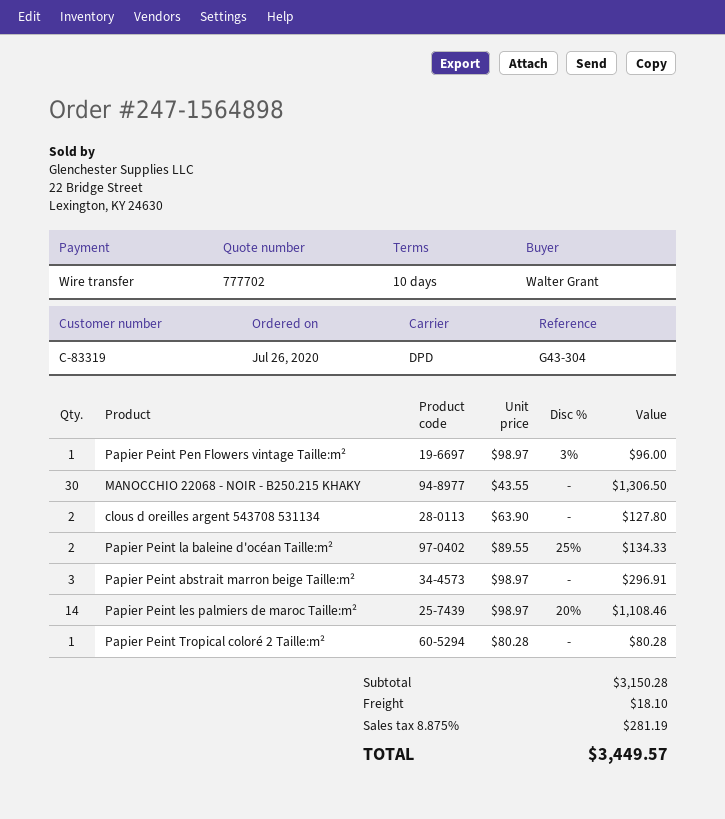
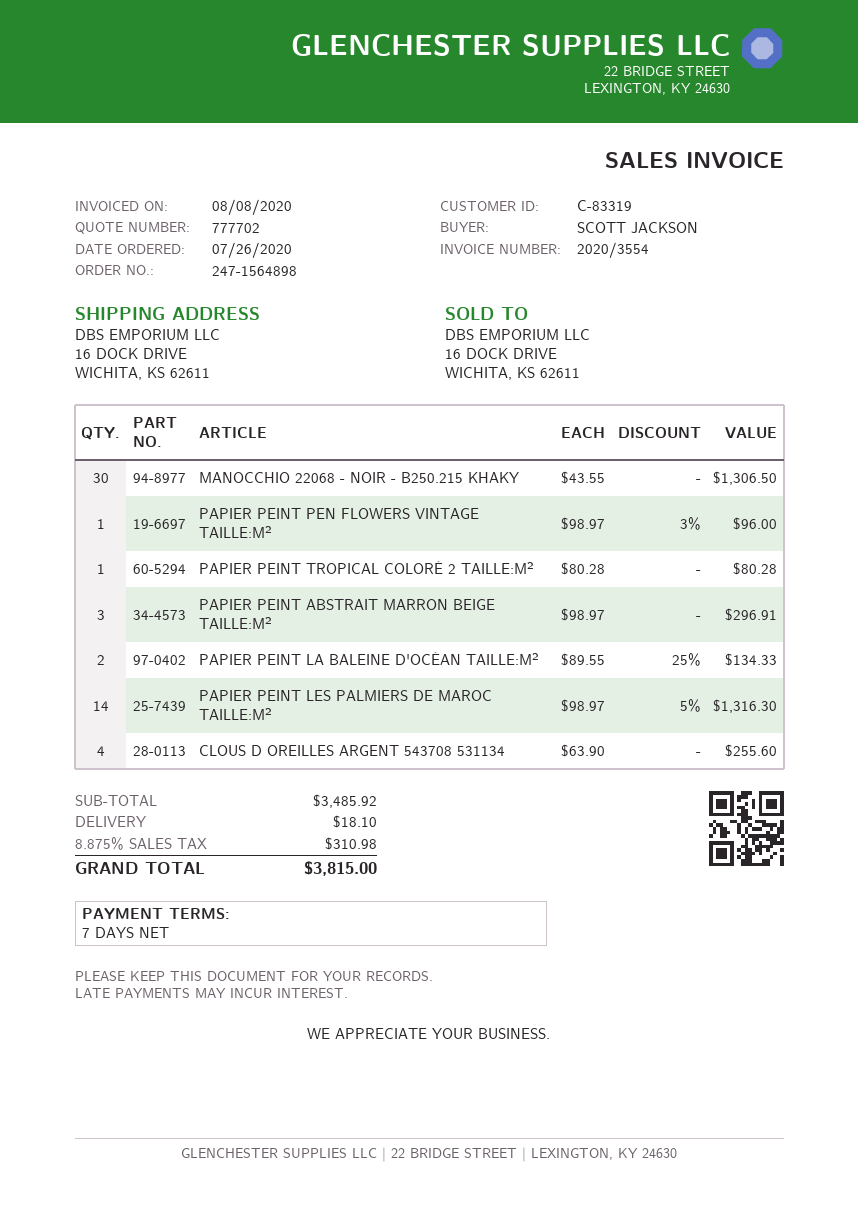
payment terms: 10 days -> 7 days
ordered by: Walter Grant -> SCOTT JACKSON
clous d oreilles argent 543708 531134: 2 x 63.90 = 127.80 -> 4 x 63.90 = 255.60
Papier Peint les palmiers de maroc Taille:m²: 14 x 98.97 - 20% = 1108.46 -> 14 x 98.97 - 5% = 1316.30
subtotal: 3150.28 -> 3485.92
tax: 8.875% = 281.19 -> 8.875% = 310.98
total: 3449.57 -> 3815.00

